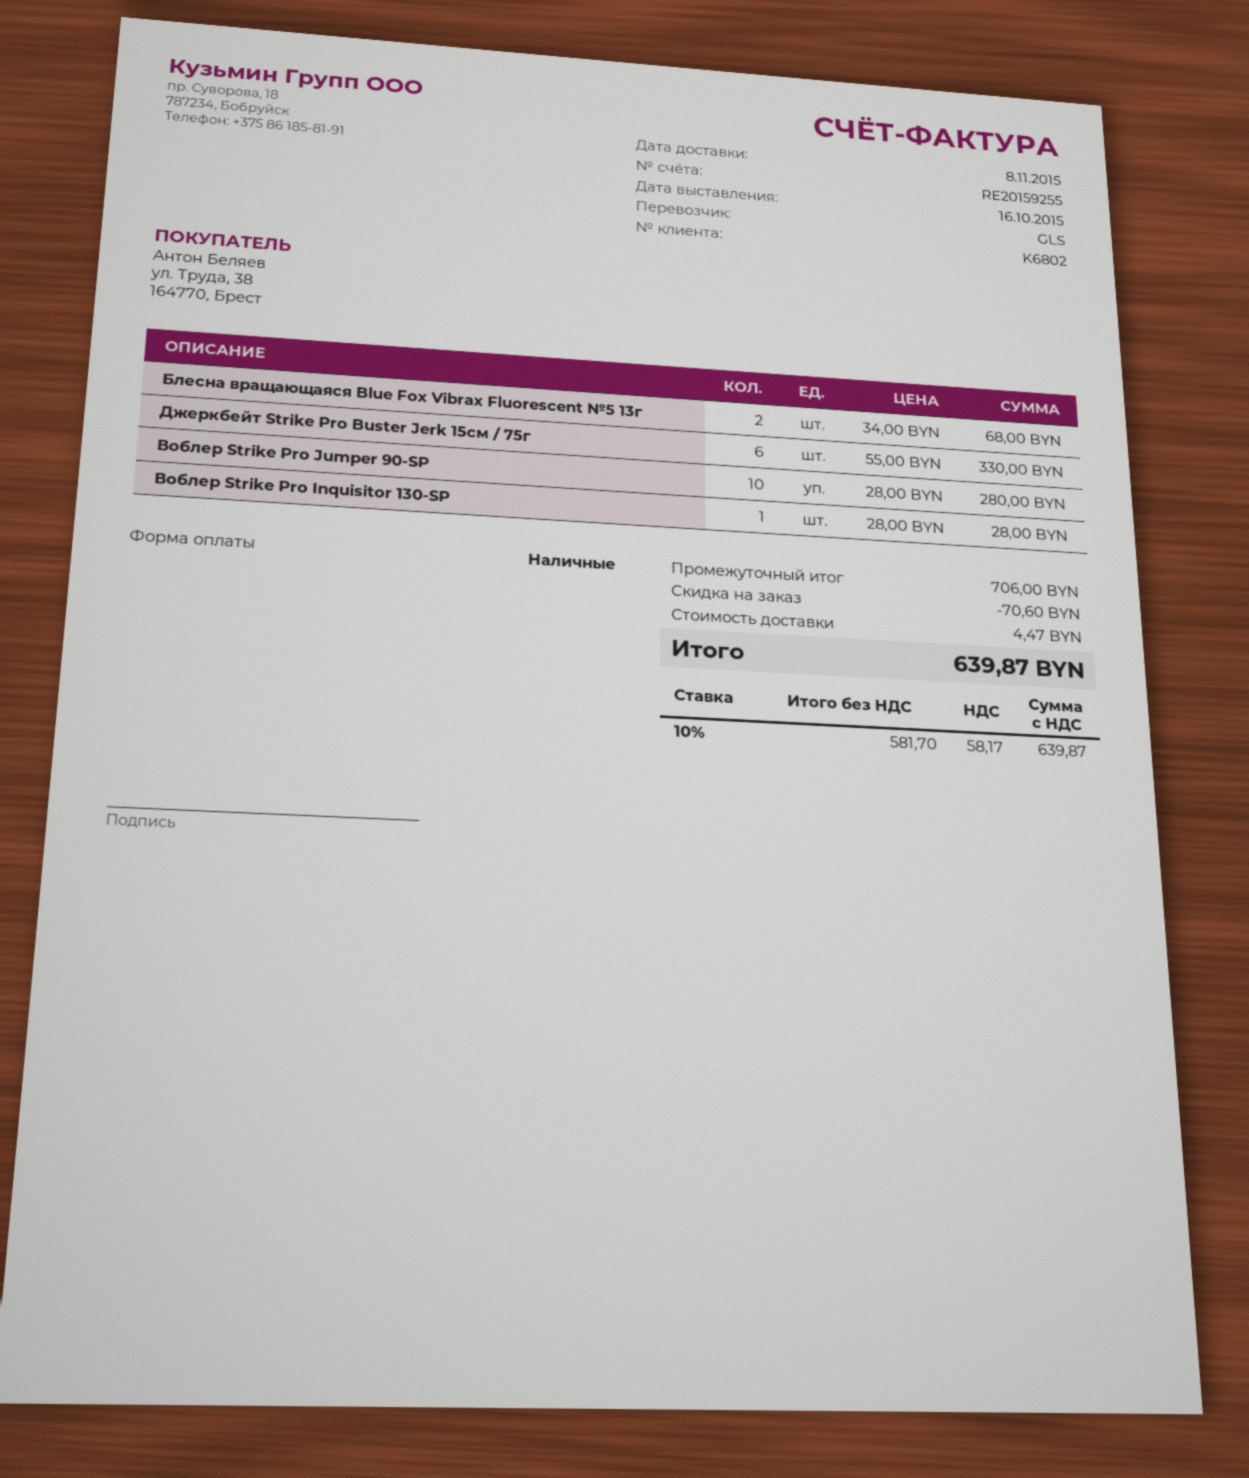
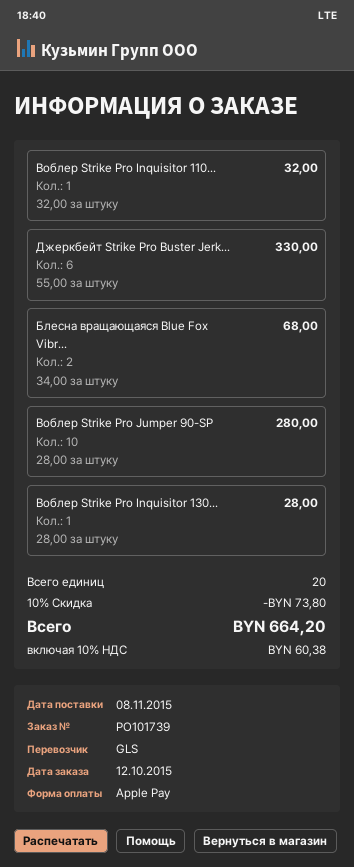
payment method: cash -> Apple Pay
Воблер Strike Pro Inquisitor 110...: none -> 1 x 32.00 = 32.00
discount: 70.60 -> 73.80
shipping: 4.47 -> none
tax: 10% = 58.17 -> 10% = 60.38
total: 639.87 -> 664.20

